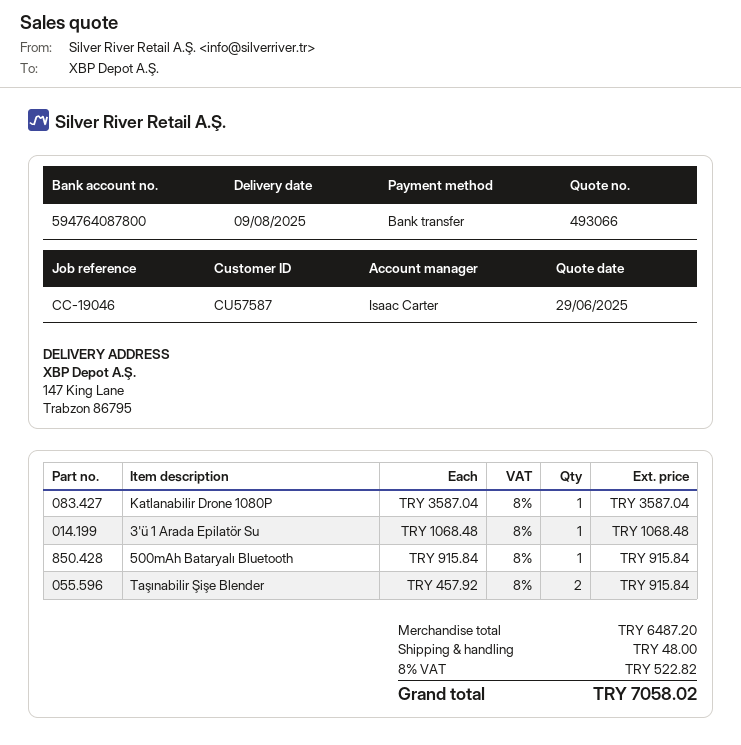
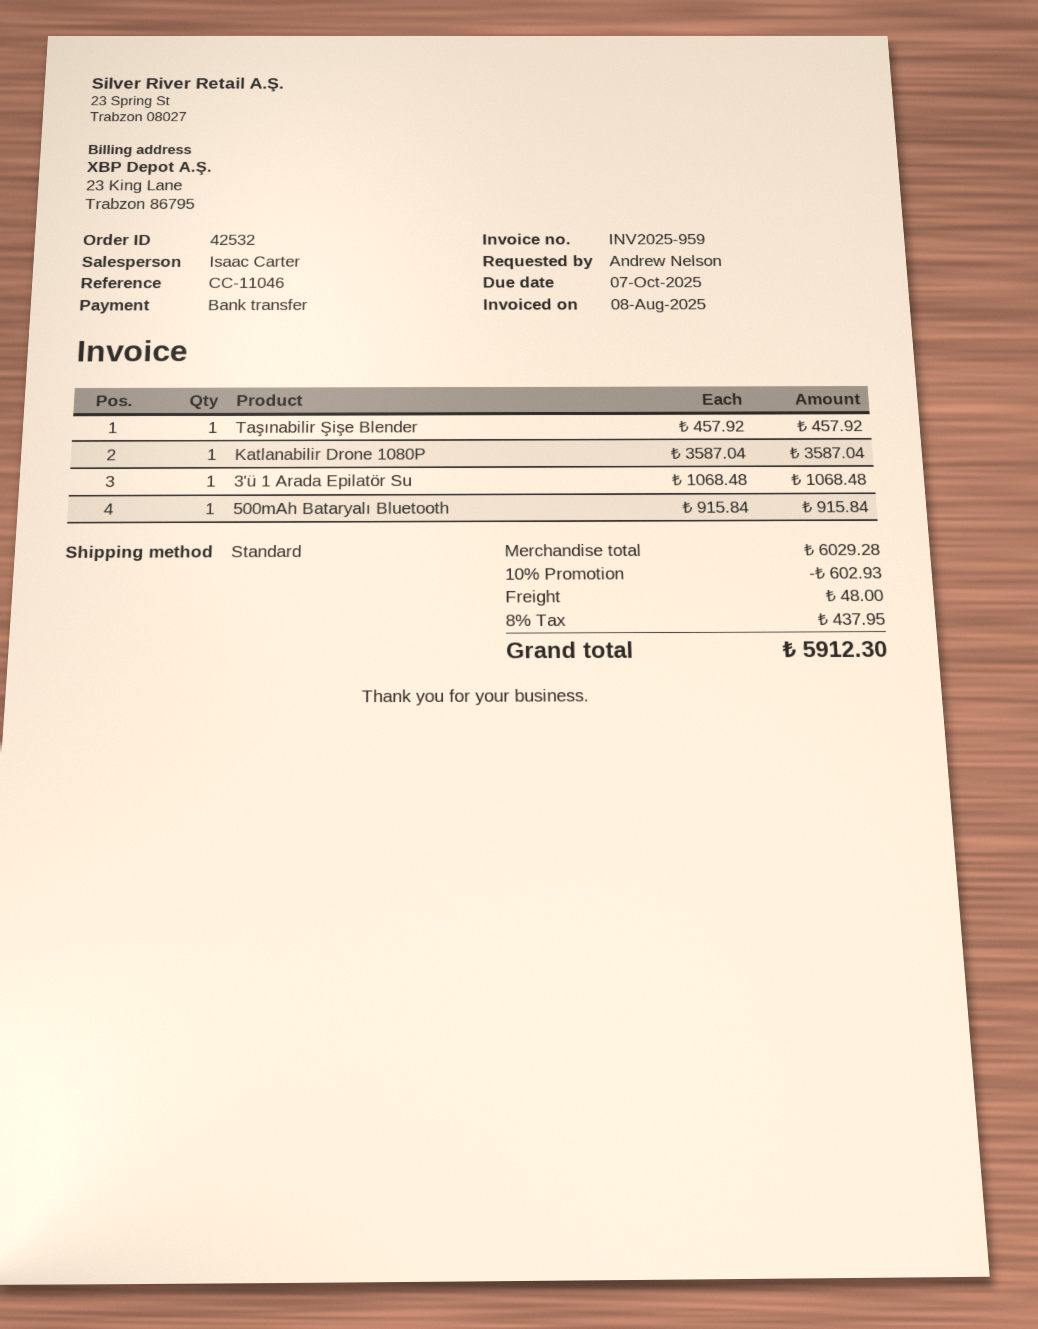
reference: CC-19046 -> CC-11046
Taşınabilir Şişe Blender: 2 x 457.92 = 915.84 -> 1 x 457.92 = 457.92
subtotal: 6487.20 -> 6029.28
discount: none -> 10% = 602.93
tax: 8% = 522.82 -> 8% = 437.95
total: 7058.02 -> 5912.30

